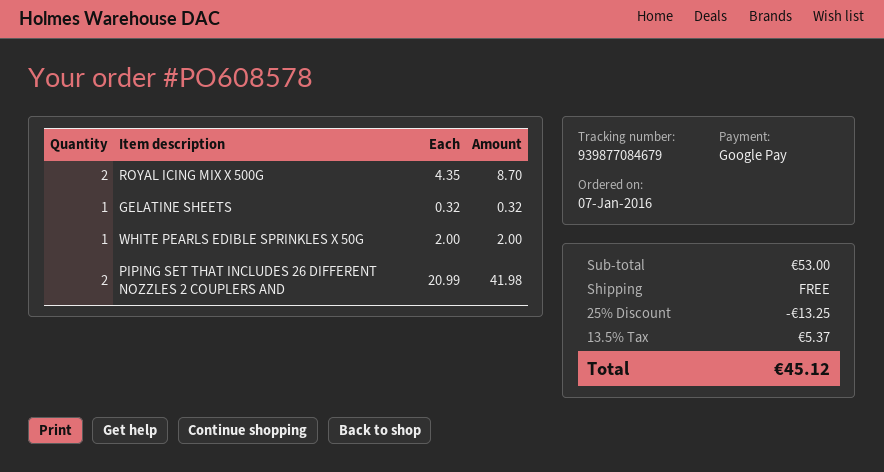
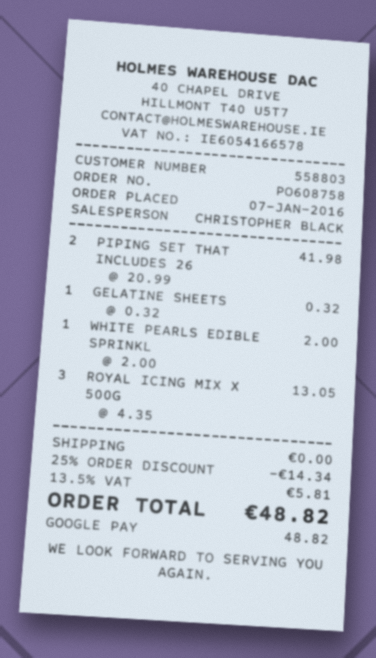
order number: PO608578 -> PO608758
ROYAL ICING MIX X 500G: 2 x 4.35 = 8.70 -> 3 x 4.35 = 13.05
discount: 25% = 13.25 -> 25% = 14.34
tax: 13.5% = 5.37 -> 13.5% = 5.81
total: 45.12 -> 48.82

